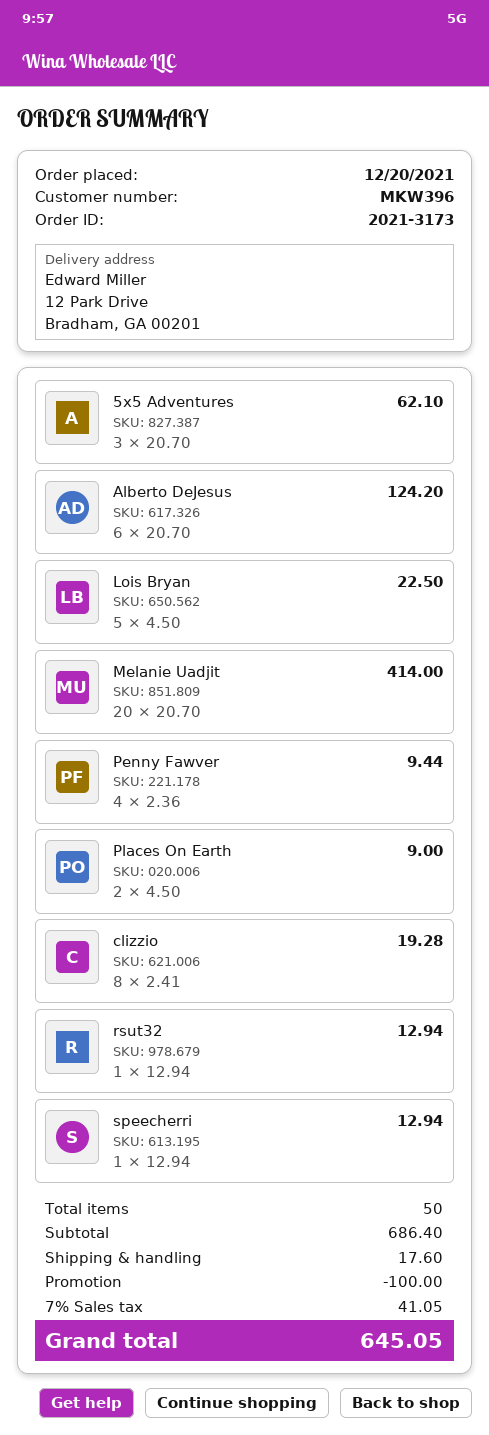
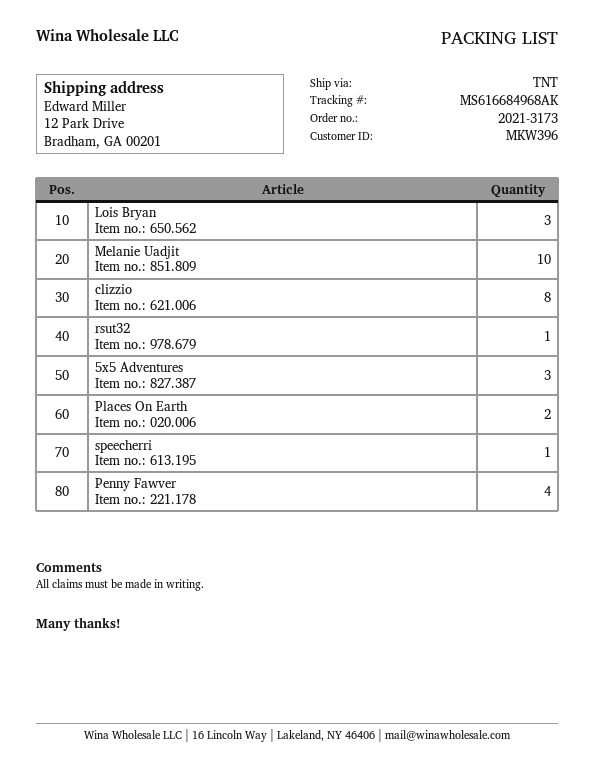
Alberto DeJesus: 6 -> none
Lois Bryan: 5 -> 3
Melanie Uadjit: 20 -> 10

